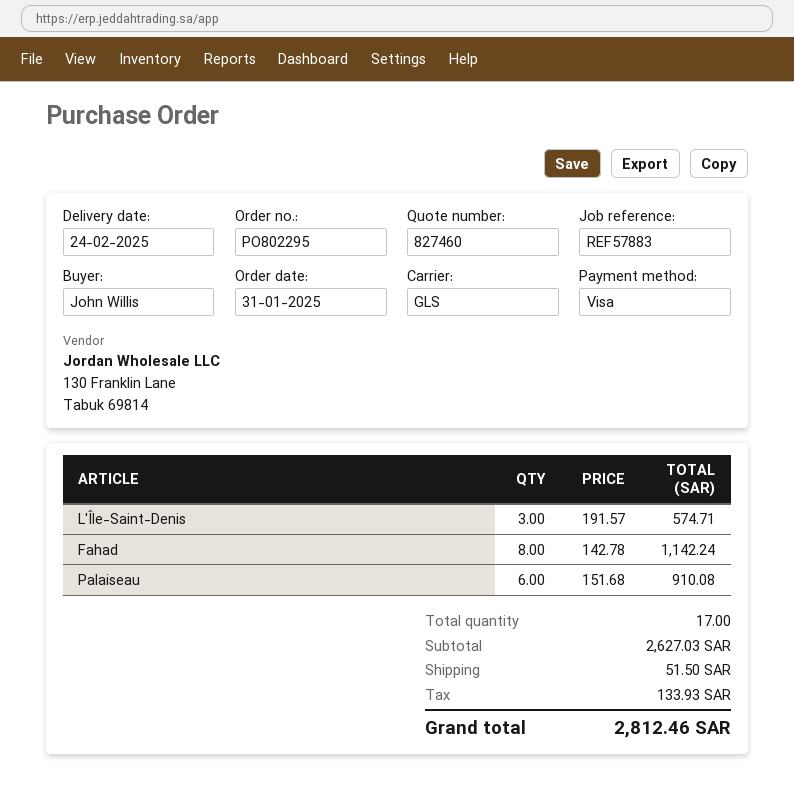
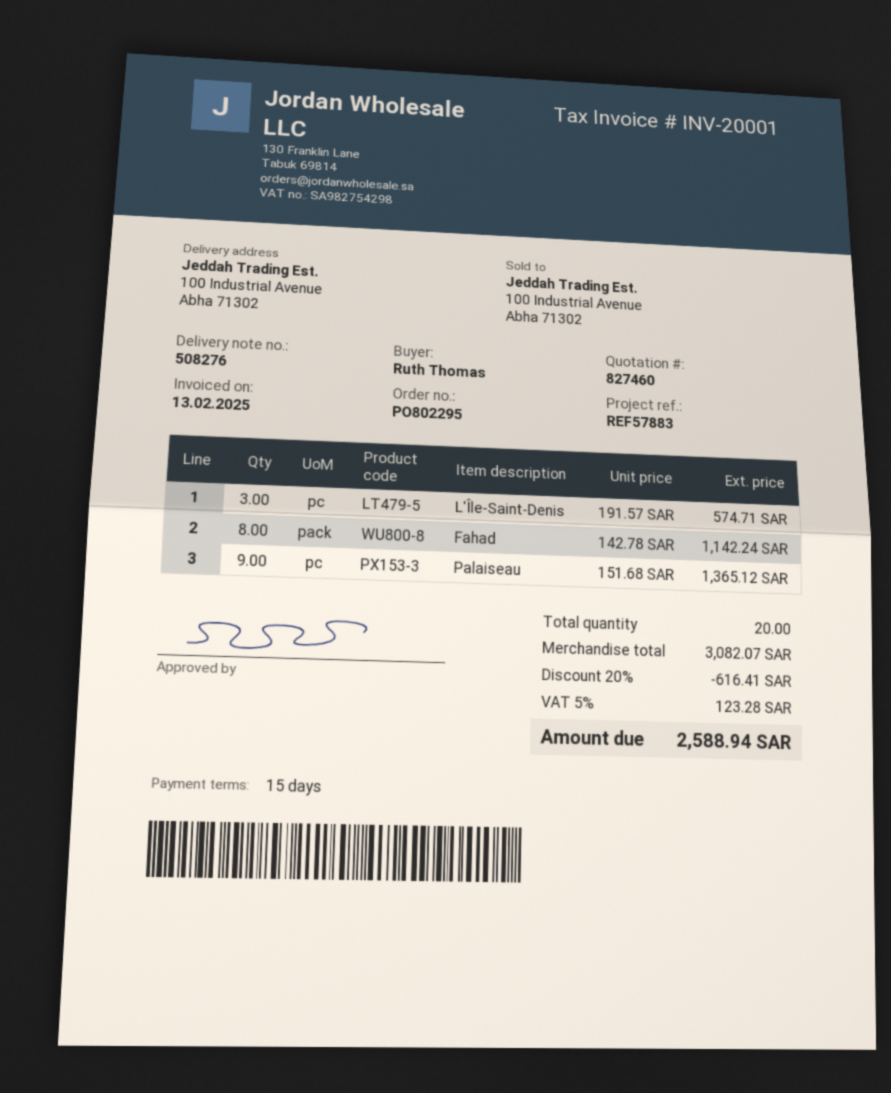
ordered by: John Willis -> Ruth Thomas
Palaiseau: 6 x 151.68 = 910.08 -> 9 x 151.68 = 1365.12
total quantity: 17 -> 20
subtotal: 2627.03 -> 3082.07
discount: none -> 20% = 616.41
shipping: 51.50 -> none
tax: 133.93 -> 123.28
total: 2812.46 -> 2588.94

